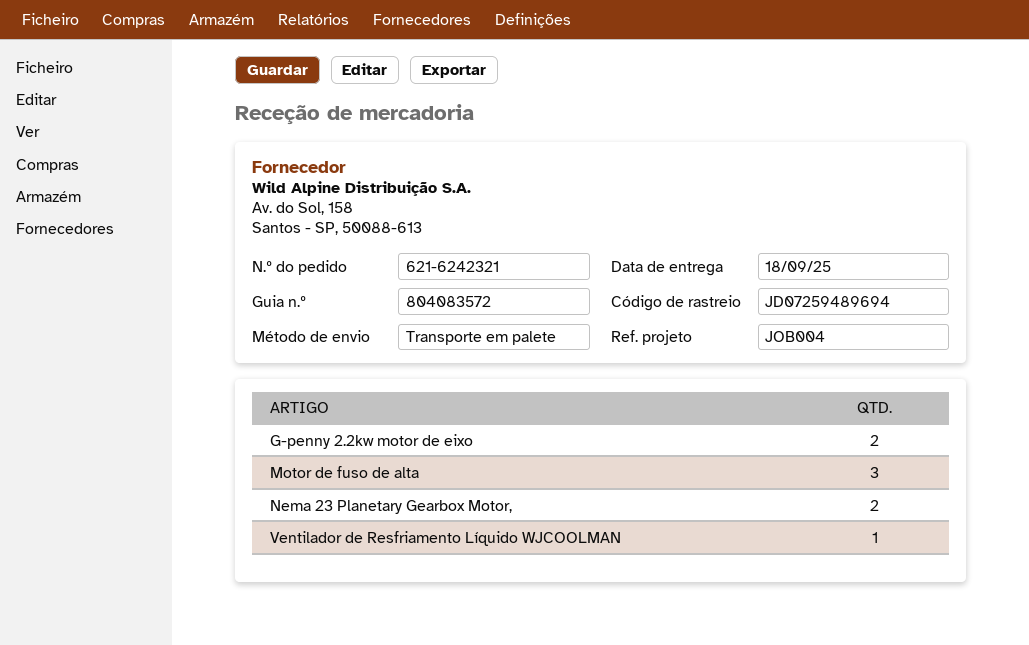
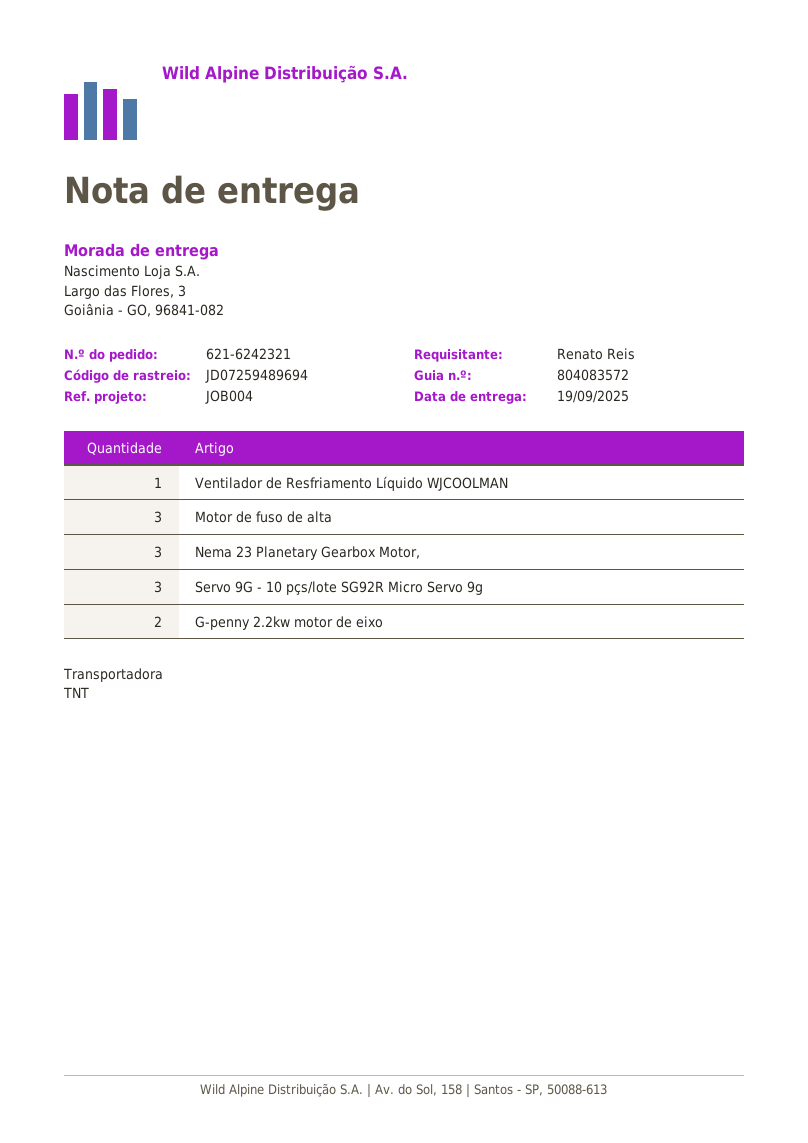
delivery date: 2025-09-18 -> 2025-09-19
shipping method: pallet freight -> TNT
Nema 23 Planetary Gearbox Motor,: 2 -> 3
Servo 9G - 10 pçs/lote SG92R Micro Servo 9g: none -> 3

